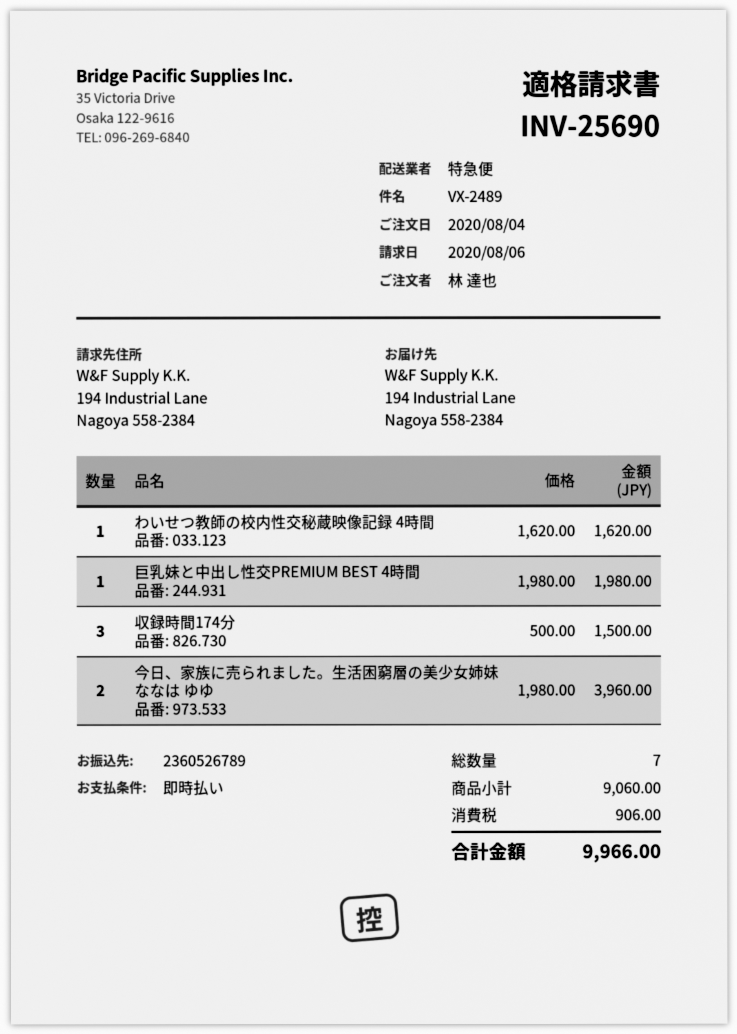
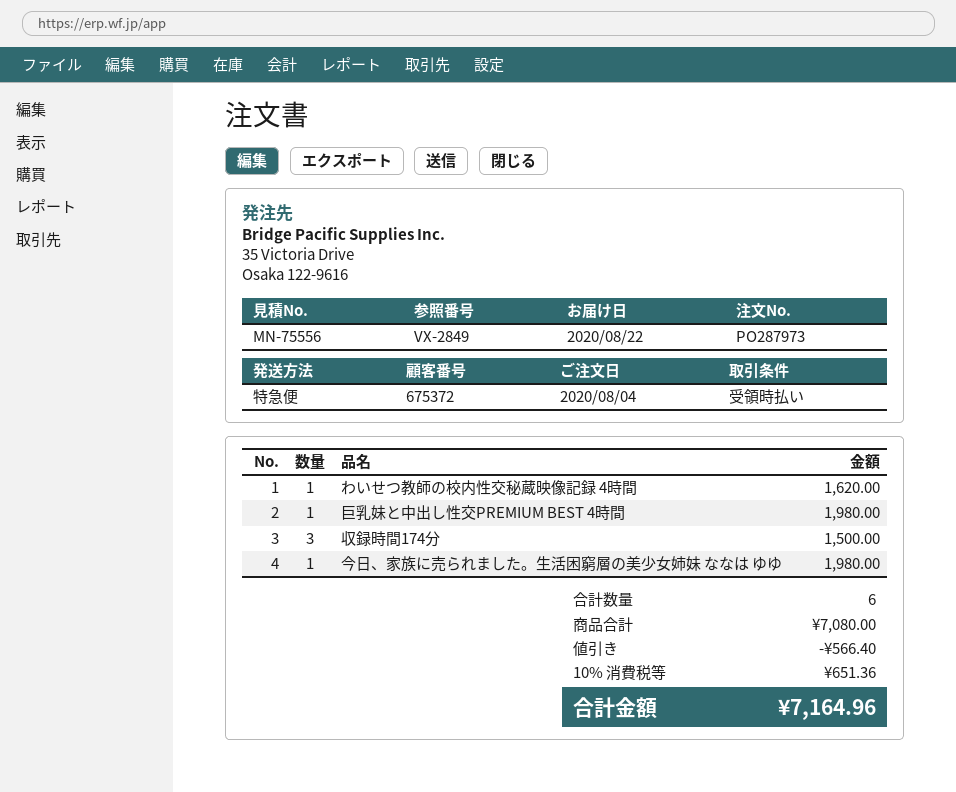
reference: VX-2489 -> VX-2849
今日、家族に売られました。生活困窮層の美少女姉妹 ななは ゆゆ: 2 for 3960.00 -> 1 for 1980.00
total quantity: 7 -> 6
subtotal: 9060.00 -> 7080.00
discount: none -> 566.40
tax: 906.00 -> 651.36
total: 9966.00 -> 7164.96

